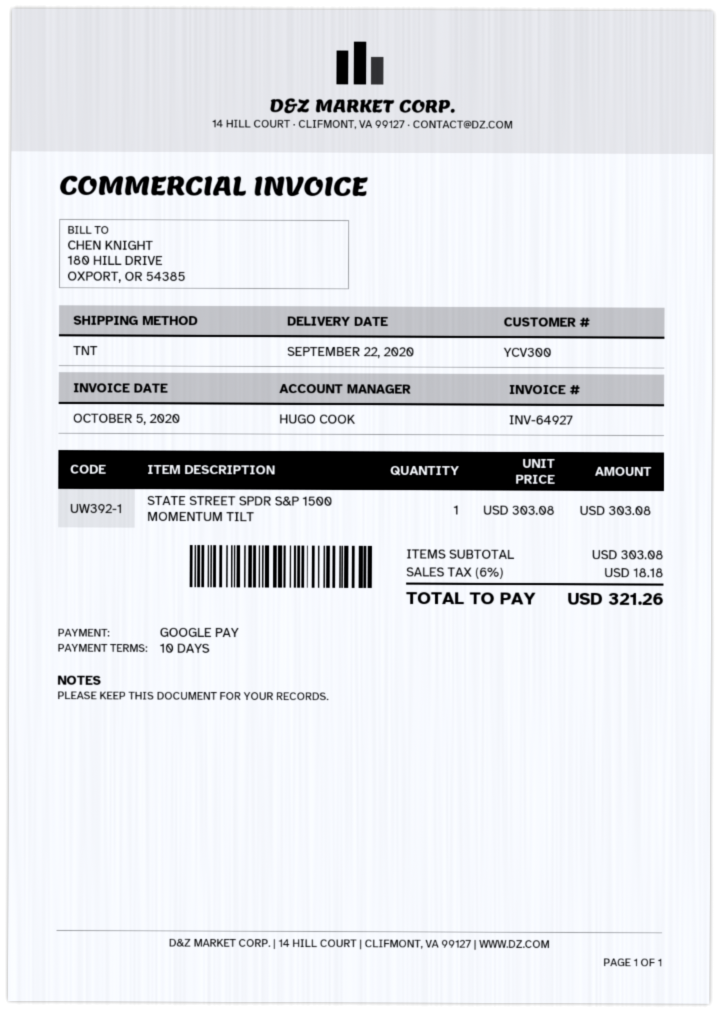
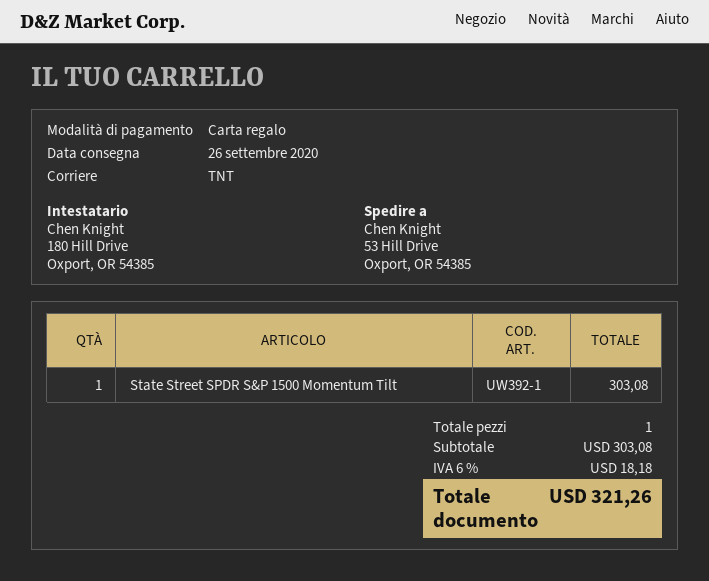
delivery date: 2020-09-22 -> 2020-09-26
payment method: Google Pay -> gift card

